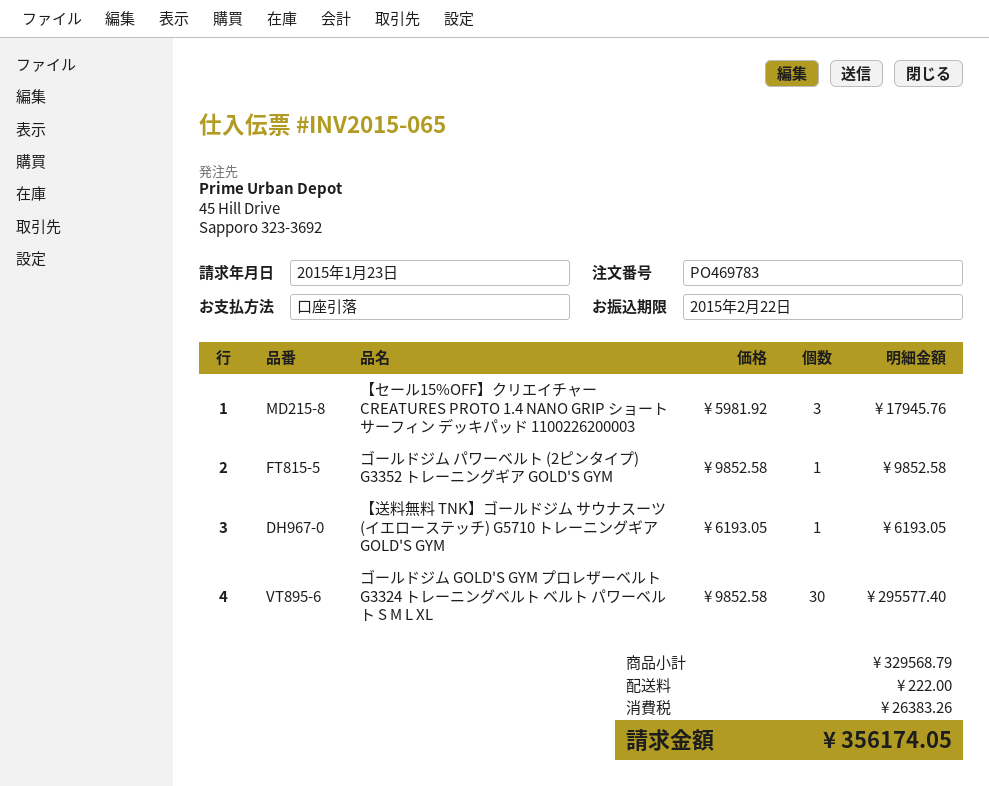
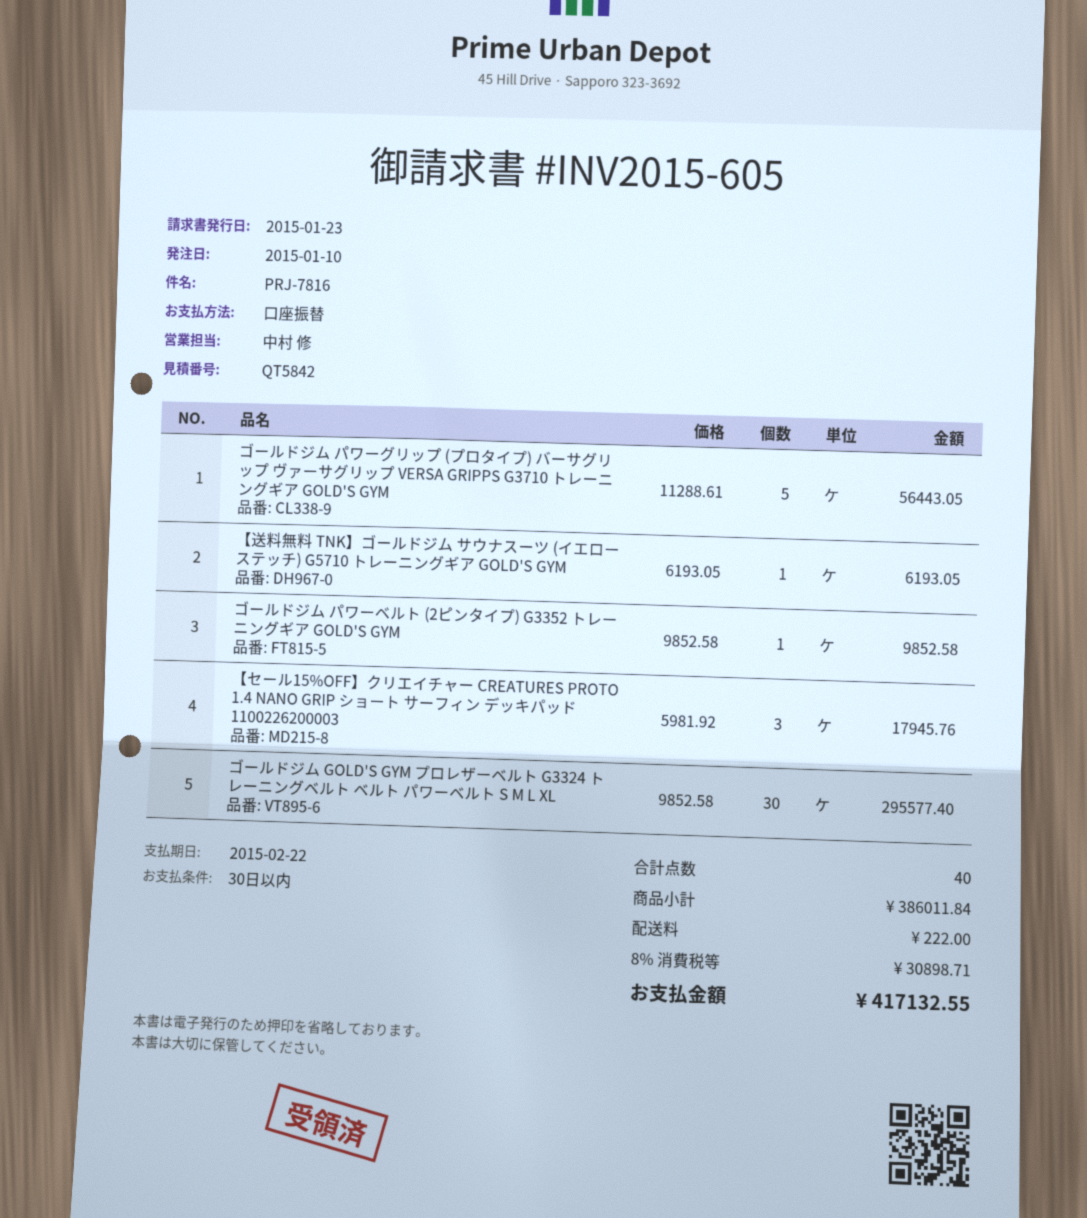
invoice number: INV2015-065 -> INV2015-605
ゴールドジム パワーグリップ (プロタイプ) バーサグリップ ヴァーサグリップ VERSA GRIPPS G3710 トレーニングギア GOLD'S GYM: none -> 5 x 11288.61 = 56443.05
subtotal: 329568.79 -> 386011.84
tax: 26383.26 -> 30898.71
total: 356174.05 -> 417132.55

